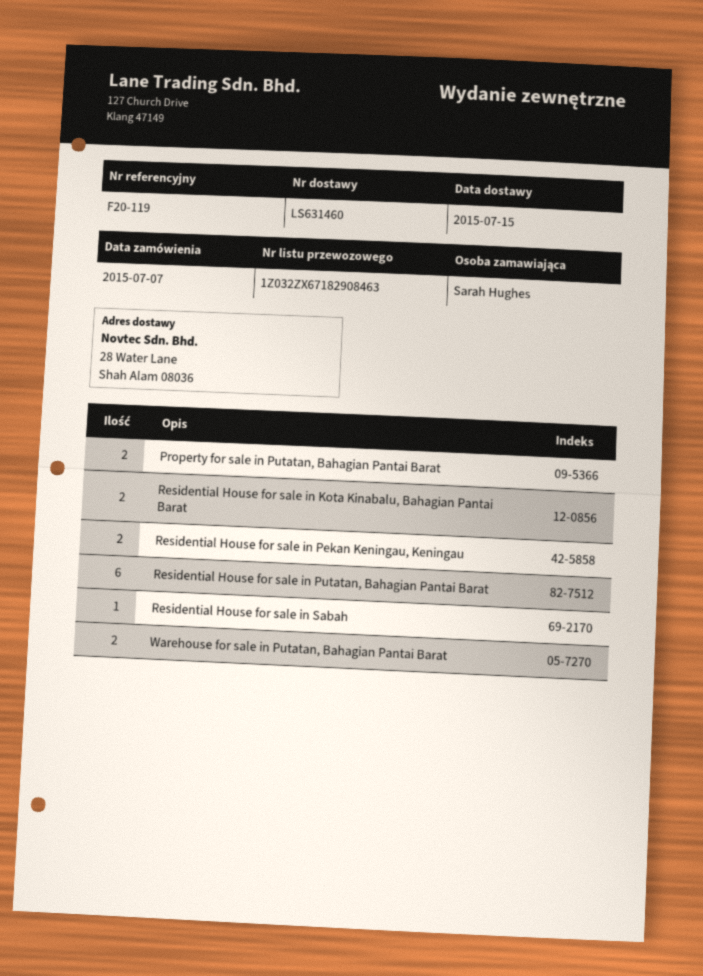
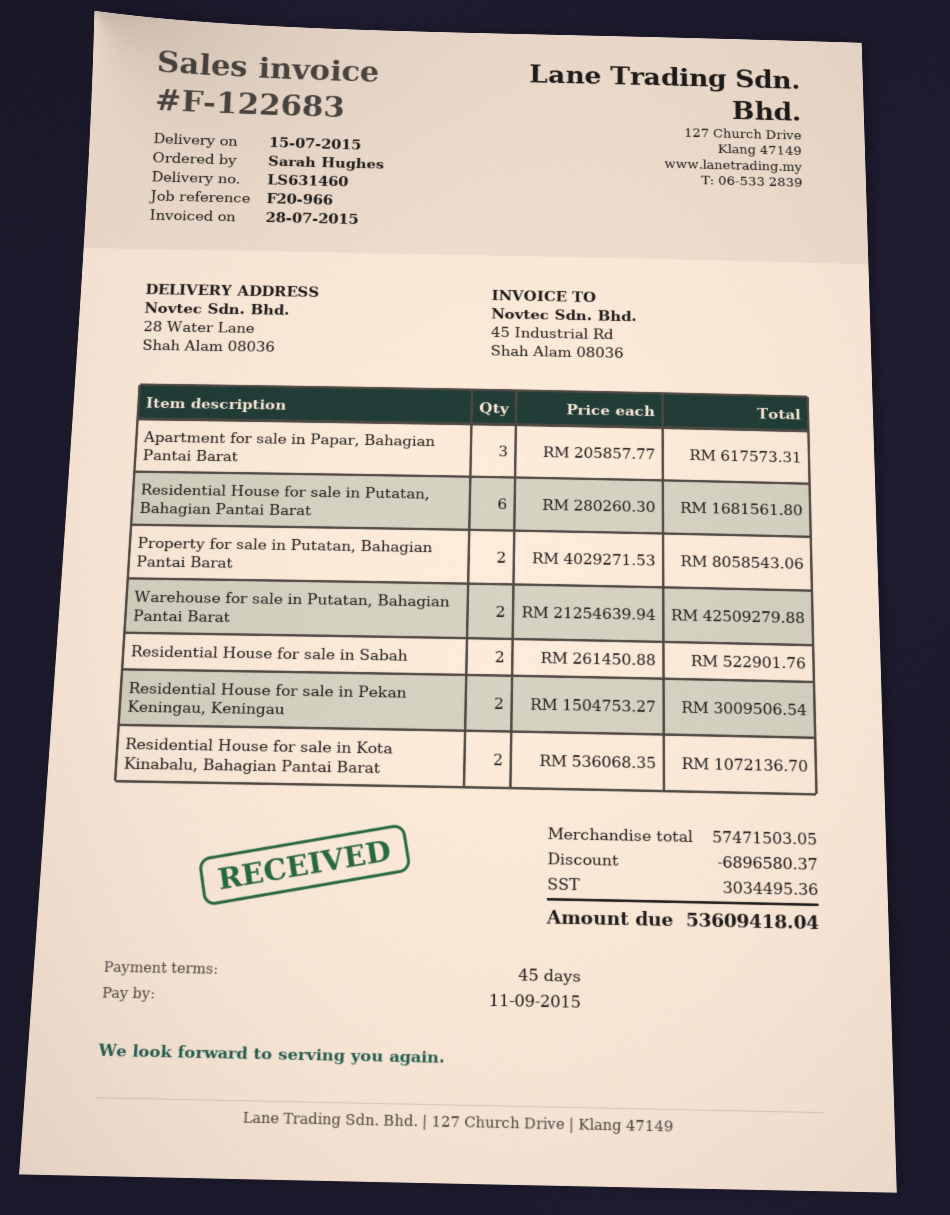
reference: F20-119 -> F20-966
Residential House for sale in Sabah: 1 -> 2
Apartment for sale in Papar, Bahagian Pantai Barat: none -> 3

